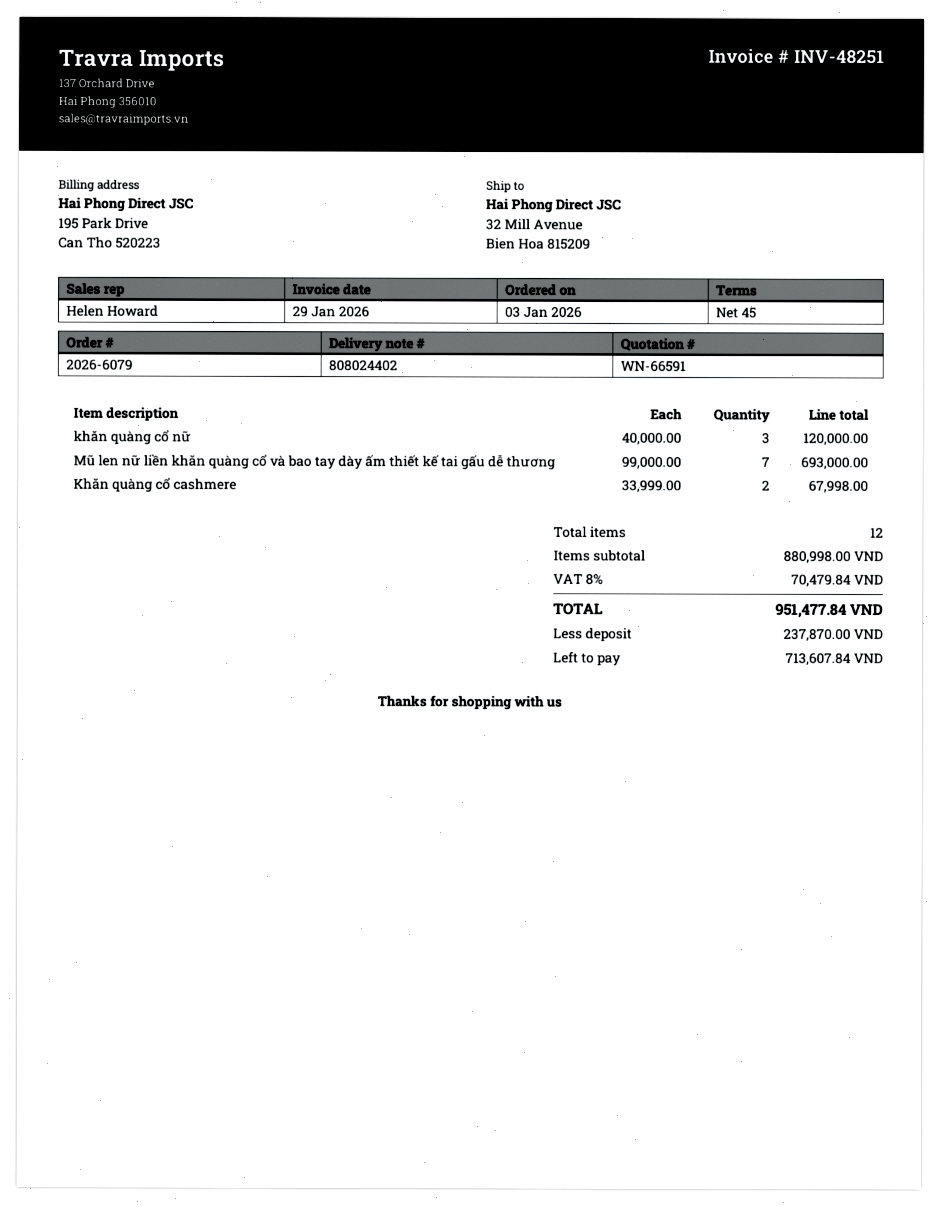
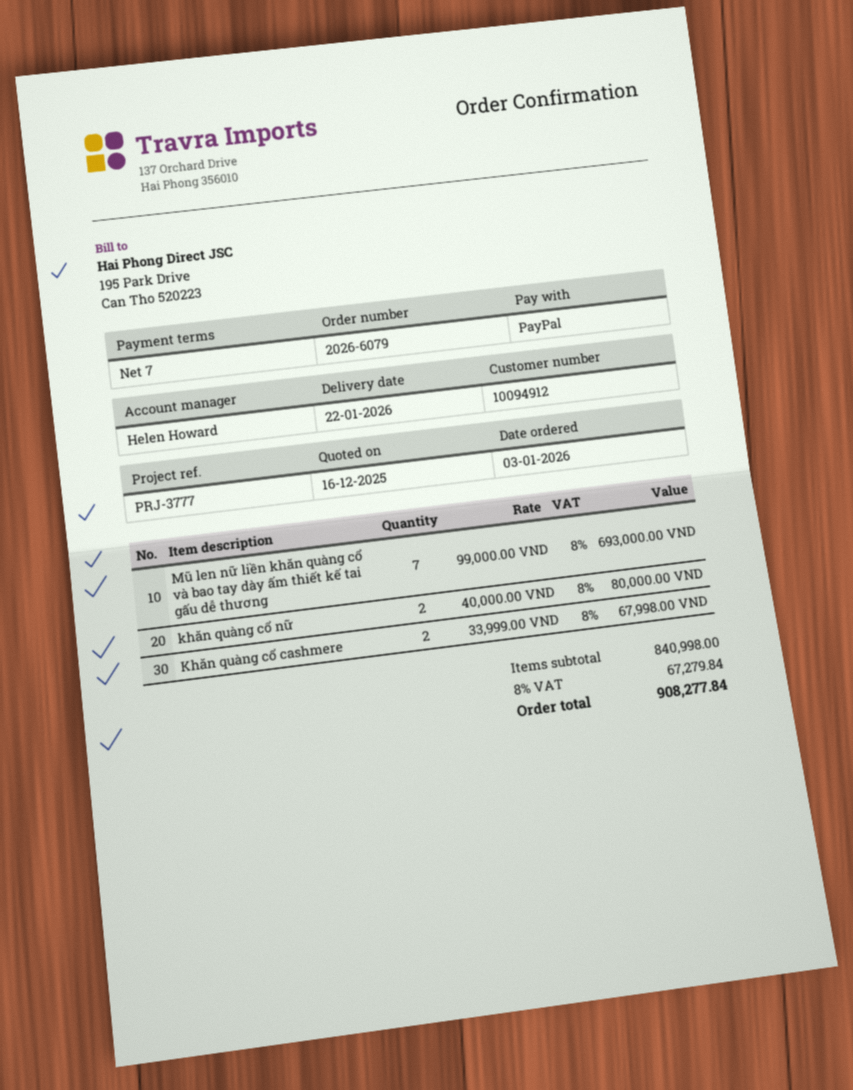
payment terms: 45 days -> 7 days
khăn quàng cổ nữ: 3 x 40000.00 = 120000.00 -> 2 x 40000.00 = 80000.00
subtotal: 880998.00 -> 840998.00
tax: 8% = 70479.84 -> 8% = 67279.84
total: 951477.84 -> 908277.84

